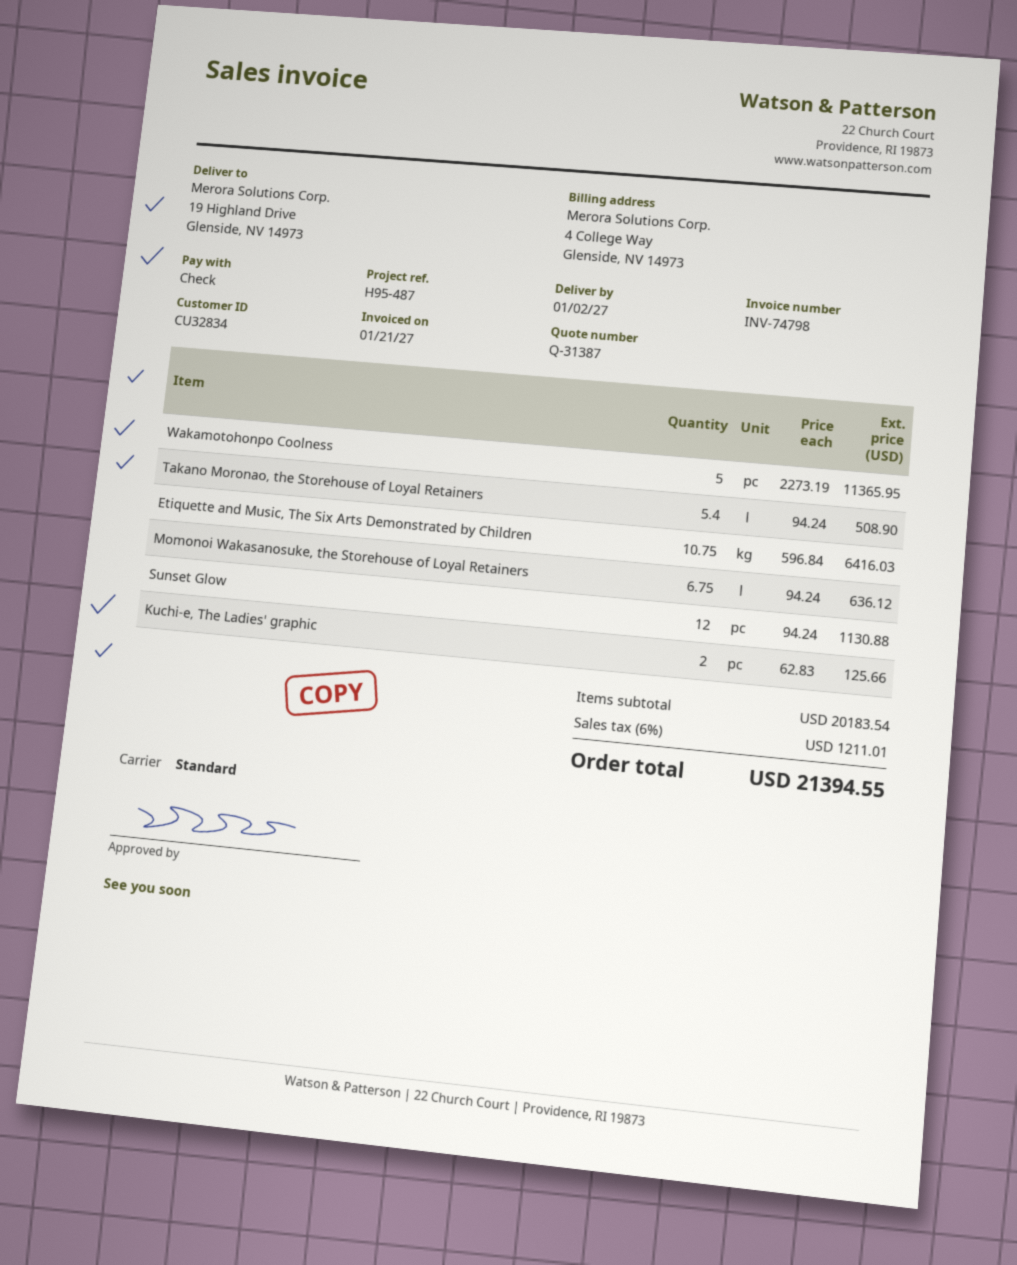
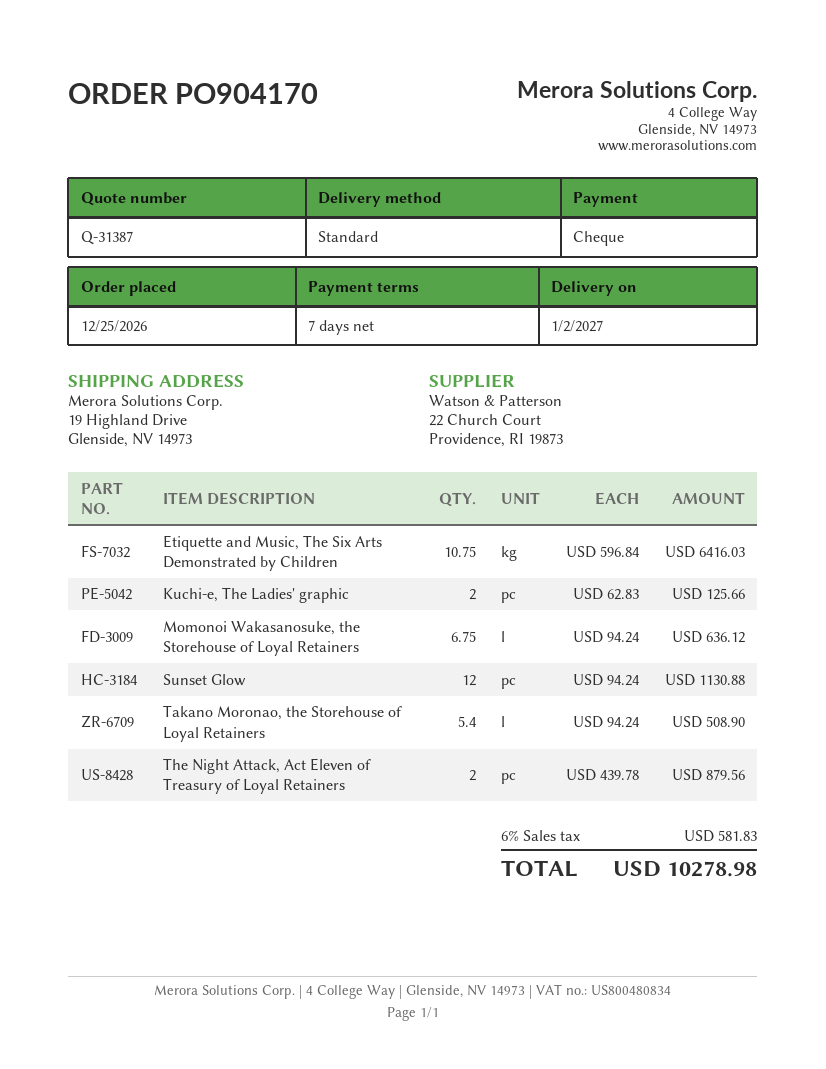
Wakamotohonpo Coolness: 5 x 2273.19 = 11365.95 -> none
The Night Attack, Act Eleven of Treasury of Loyal Retainers: none -> 2 x 439.78 = 879.56
tax: 6% = 1211.01 -> 6% = 581.83
total: 21394.55 -> 10278.98

